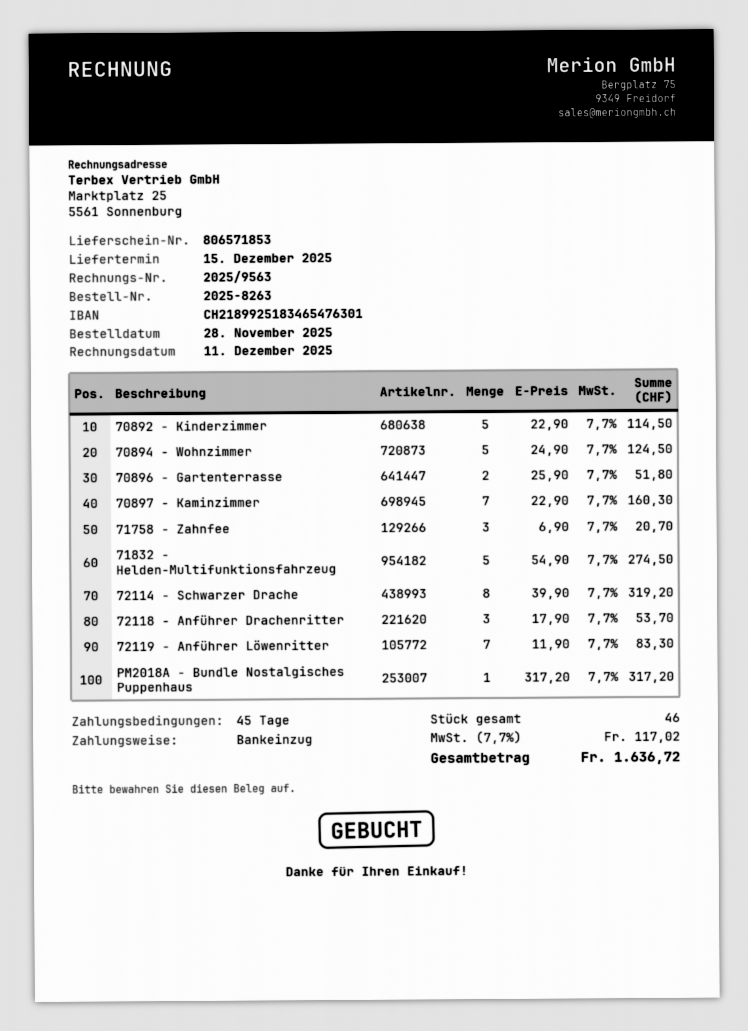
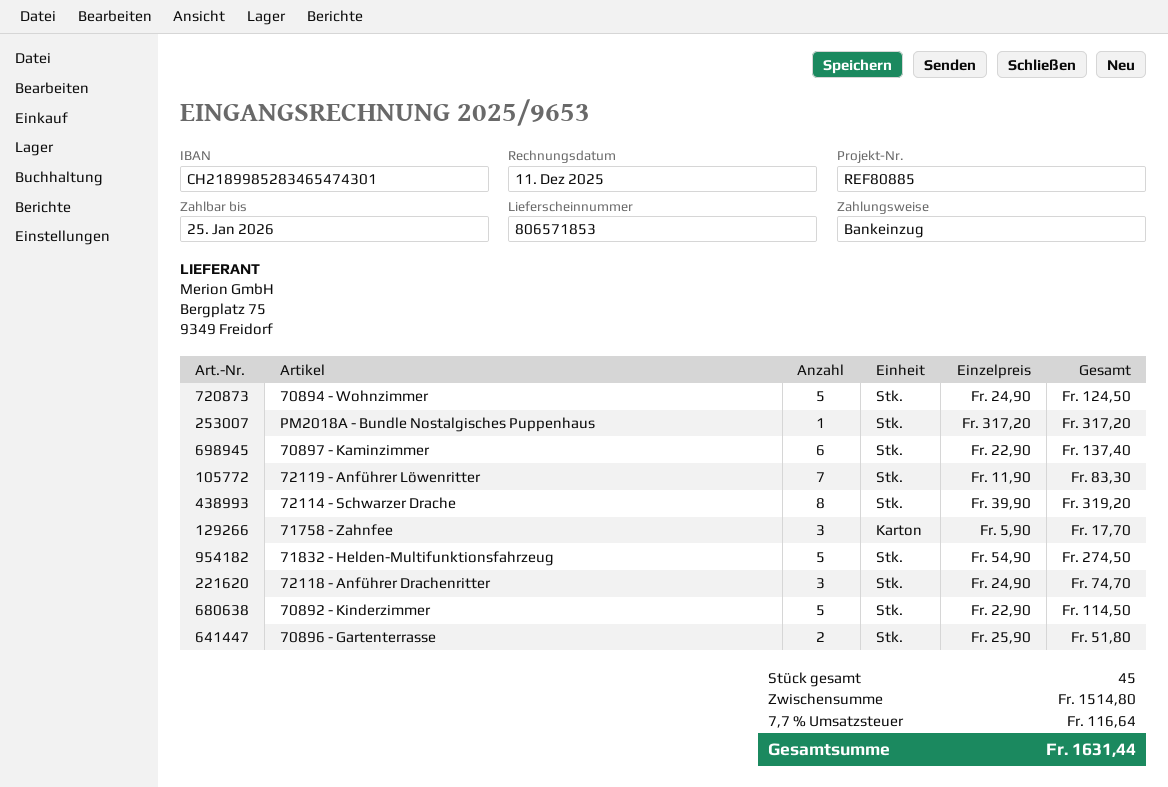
invoice number: 2025/9563 -> 2025/9653
bank account: CH2189925183465476301 -> CH2189985283465474301
70897 - Kaminzimmer: 7 x 22.90 = 160.30 -> 6 x 22.90 = 137.40
71758 - Zahnfee: 3 x 6.90 = 20.70 -> 3 x 5.90 = 17.70
72118 - Anführer Drachenritter: 3 x 17.90 = 53.70 -> 3 x 24.90 = 74.70
total quantity: 46 -> 45
tax: 7.7% = 117.02 -> 7.7% = 116.64
total: 1636.72 -> 1631.44

